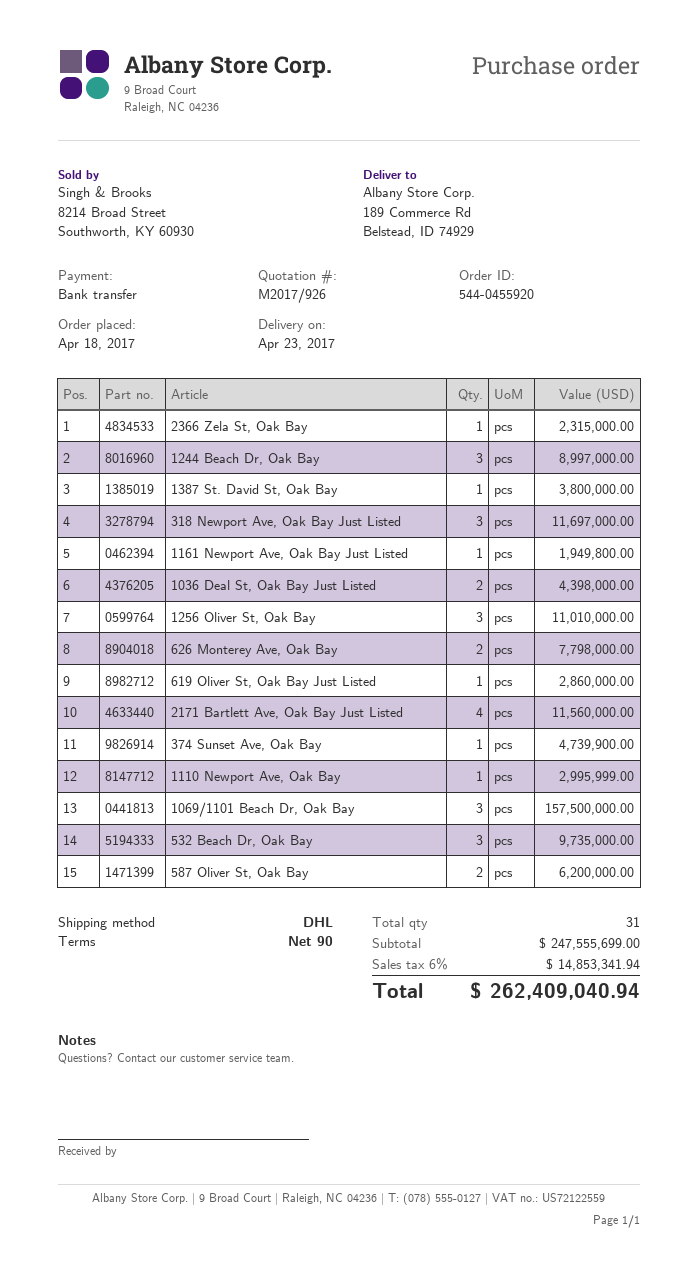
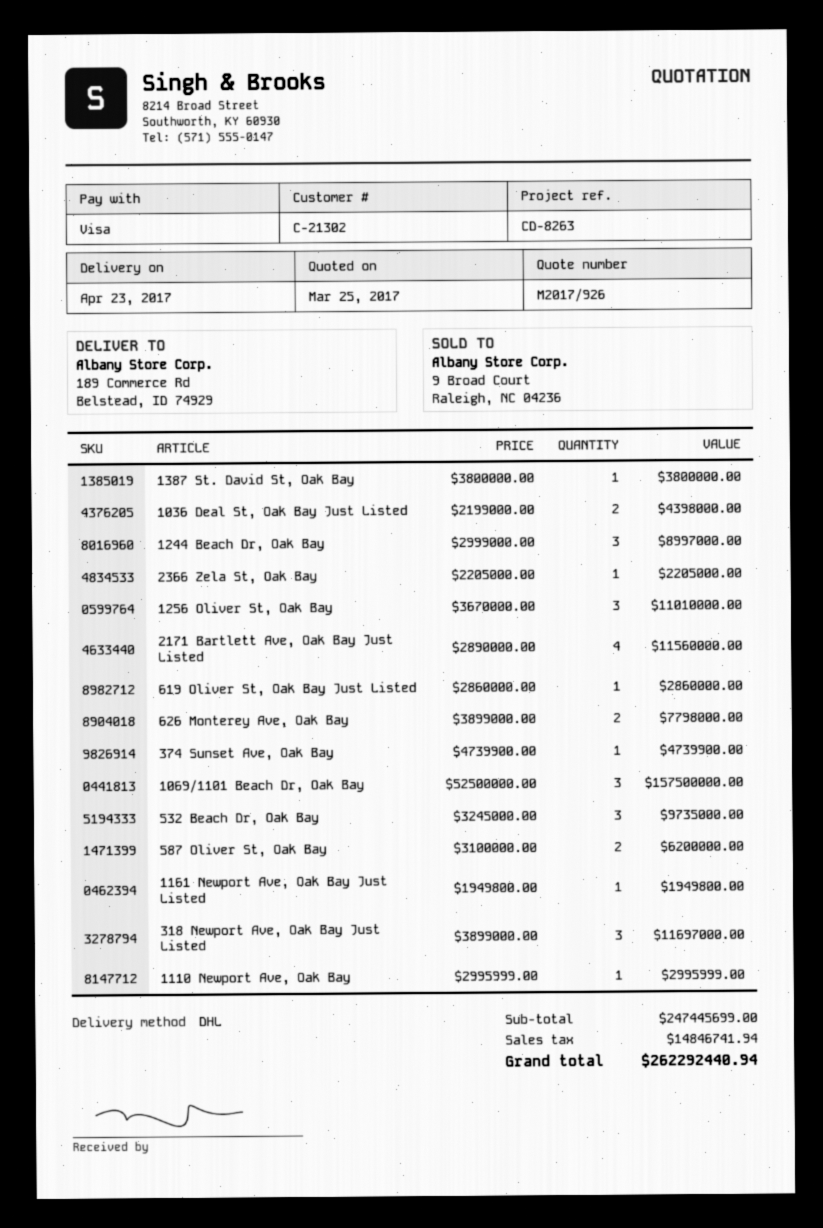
payment method: bank transfer -> Visa
2366 Zela St, Oak Bay: 1 for 2315000.00 -> 1 for 2205000.00
subtotal: 247555699.00 -> 247445699.00
tax: 14853341.94 -> 14846741.94
total: 262409040.94 -> 262292440.94

